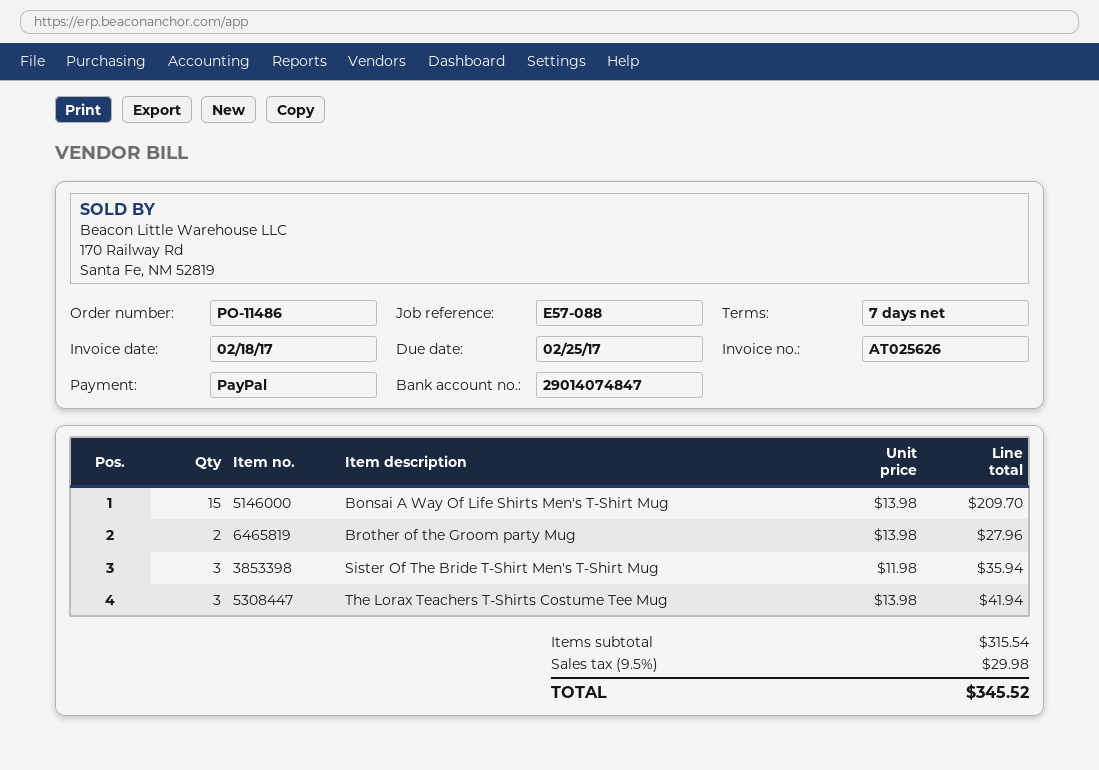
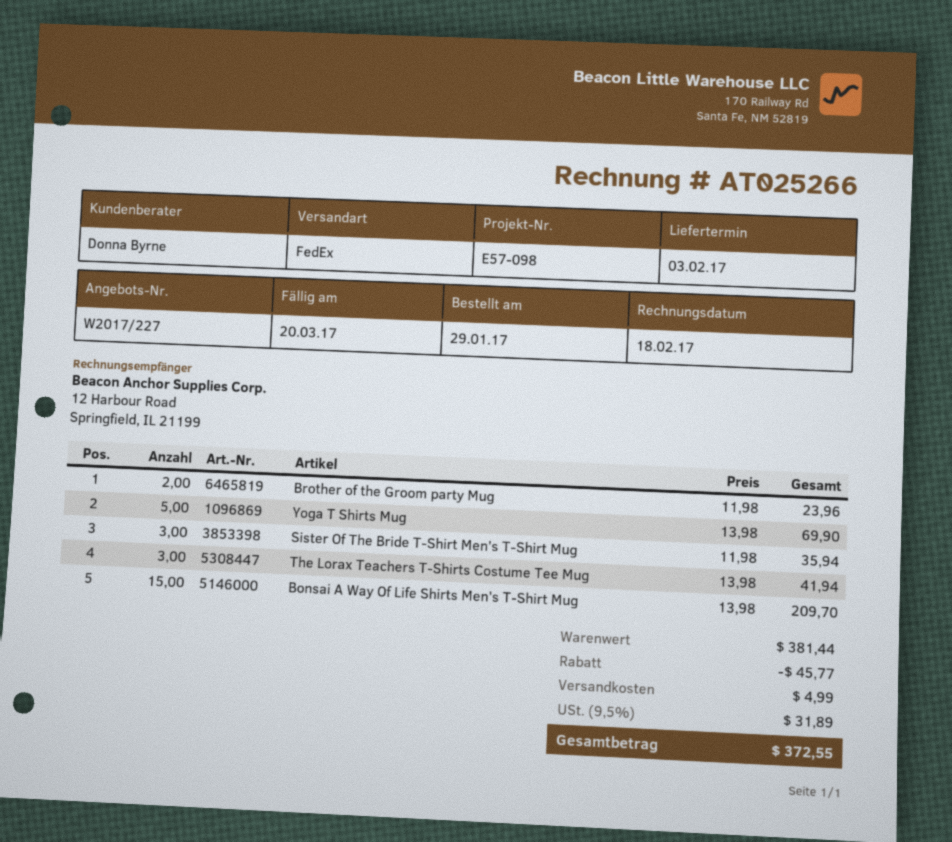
invoice number: AT025626 -> AT025266
due date: 2017-02-25 -> 2017-03-20
reference: E57-088 -> E57-098
Brother of the Groom party Mug: 2 x 13.98 = 27.96 -> 2 x 11.98 = 23.96
Yoga T Shirts Mug: none -> 5 x 13.98 = 69.90
subtotal: 315.54 -> 381.44
discount: none -> 45.77
shipping: none -> 4.99
tax: 9.5% = 29.98 -> 9.5% = 31.89
total: 345.52 -> 372.55

